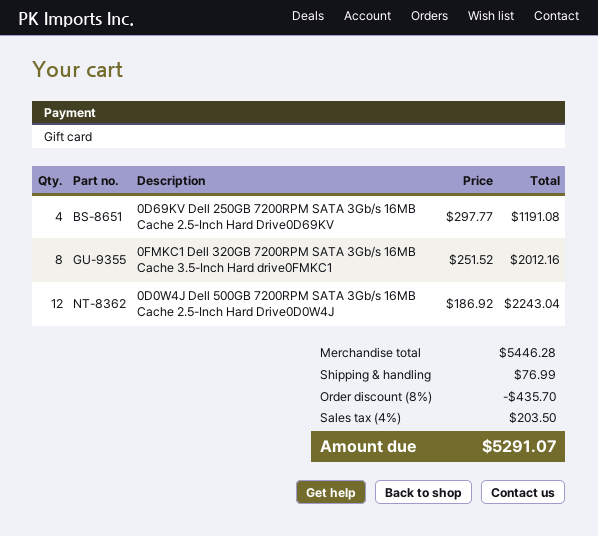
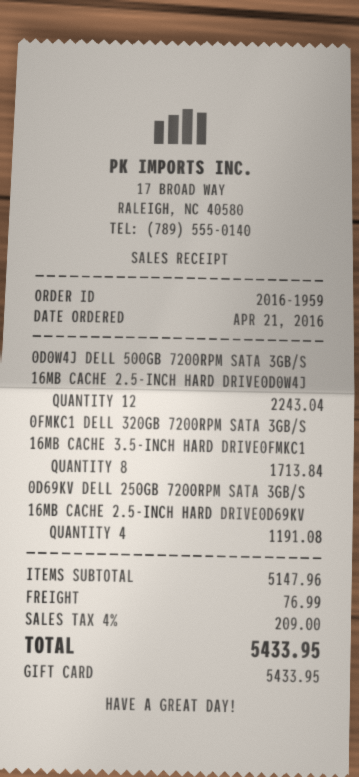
0FMKC1 Dell 320GB 7200RPM SATA 3Gb/s 16MB Cache 3.5-Inch Hard drive0FMKC1: 8 for 2012.16 -> 8 for 1713.84
subtotal: 5446.28 -> 5147.96
discount: 8% = 435.70 -> none
tax: 4% = 203.50 -> 4% = 209.00
total: 5291.07 -> 5433.95

